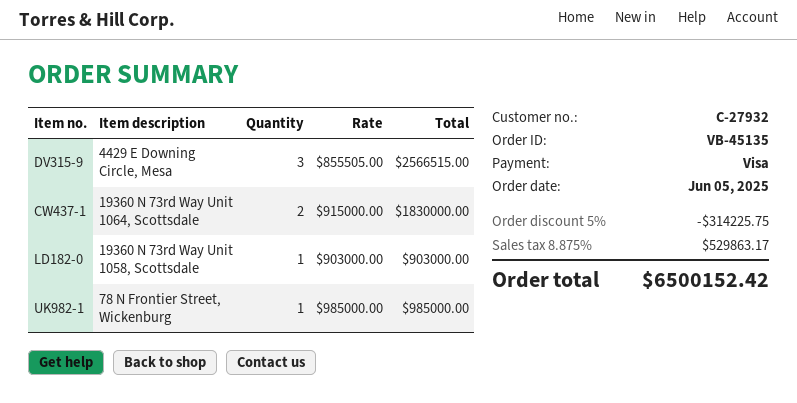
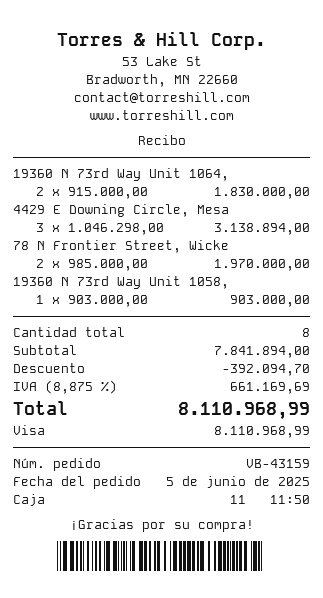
order number: VB-45135 -> VB-43159
4429 E Downing Circle, Mesa: 3 x 855505.00 = 2566515.00 -> 3 x 1046298.00 = 3138894.00
78 N Frontier Street, Wickenburg: 1 x 985000.00 = 985000.00 -> 2 x 985000.00 = 1970000.00
discount: 314225.75 -> 392094.70
tax: 8.875% = 529863.17 -> 8.875% = 661169.69
total: 6500152.42 -> 8110968.99

